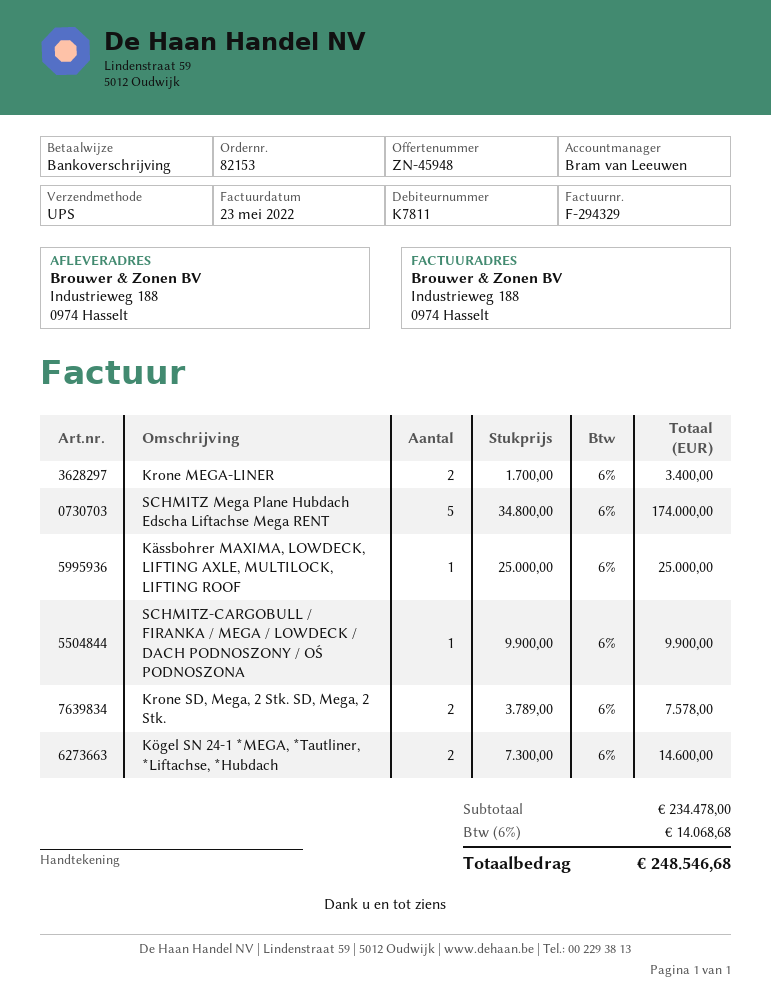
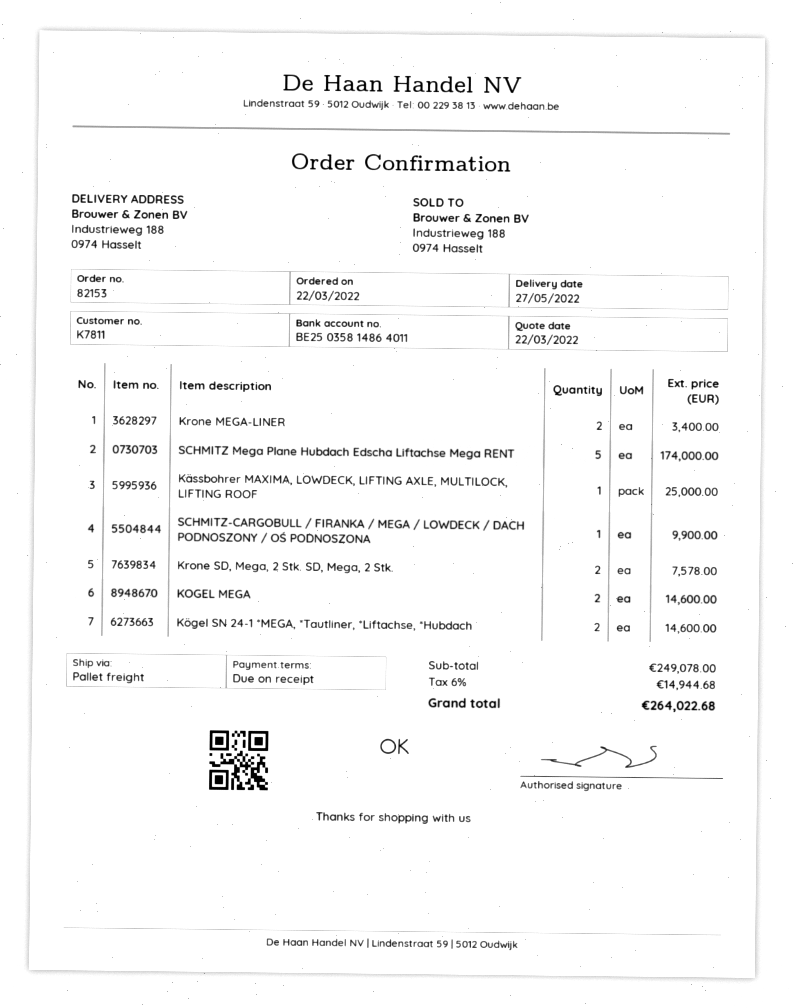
shipping method: UPS -> pallet freight
KOGEL MEGA: none -> 2 for 14600.00
subtotal: 234478.00 -> 249078.00
tax: 6% = 14068.68 -> 6% = 14944.68
total: 248546.68 -> 264022.68

